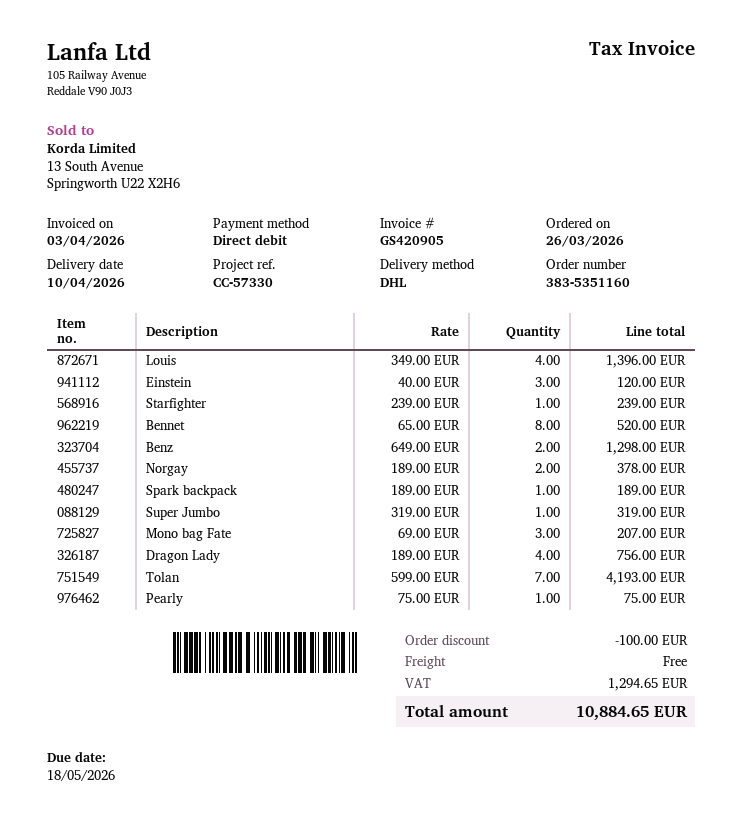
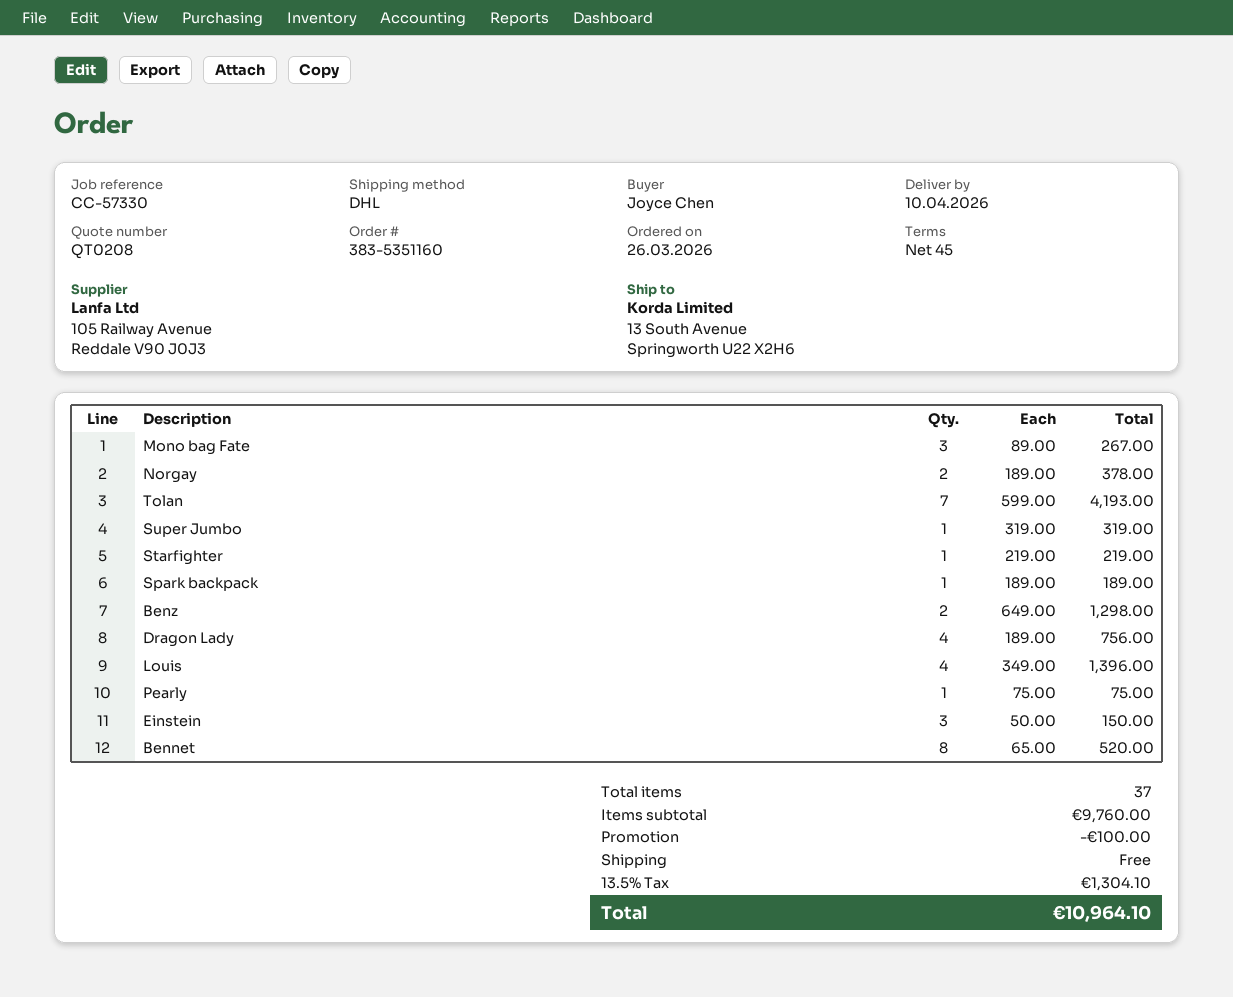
Einstein: 3 x 40.00 = 120.00 -> 3 x 50.00 = 150.00
Starfighter: 1 x 239.00 = 239.00 -> 1 x 219.00 = 219.00
Mono bag Fate: 3 x 69.00 = 207.00 -> 3 x 89.00 = 267.00
tax: 1294.65 -> 1304.10
total: 10884.65 -> 10964.10

